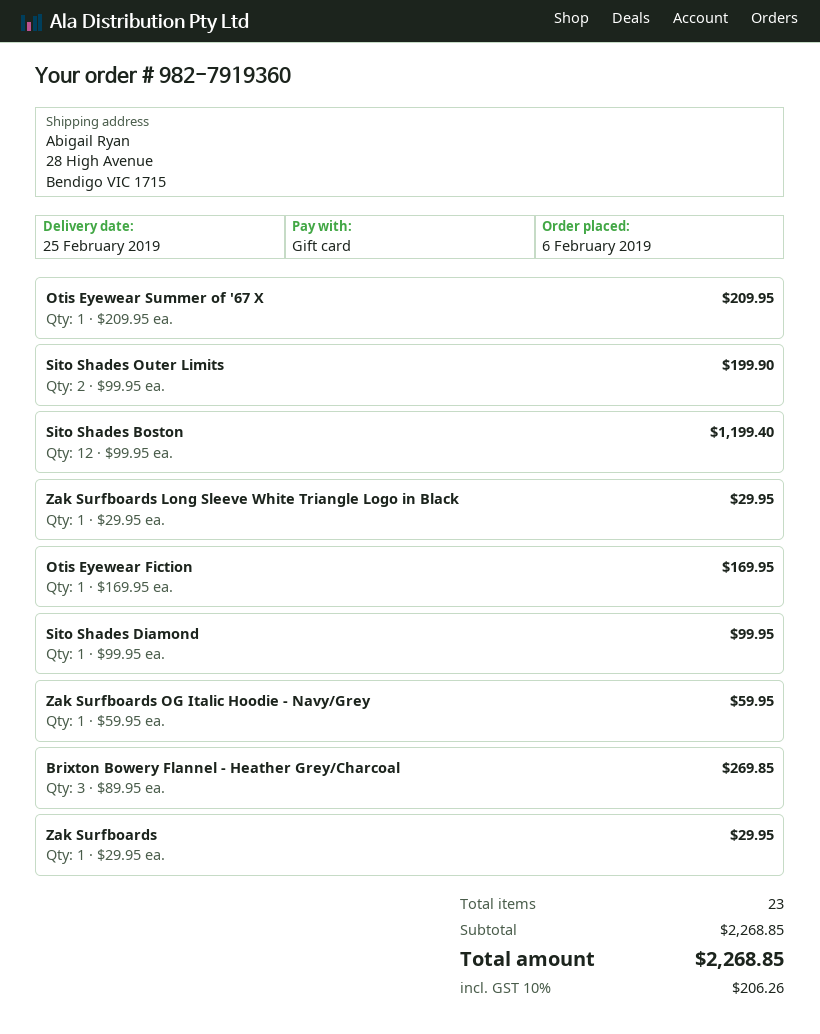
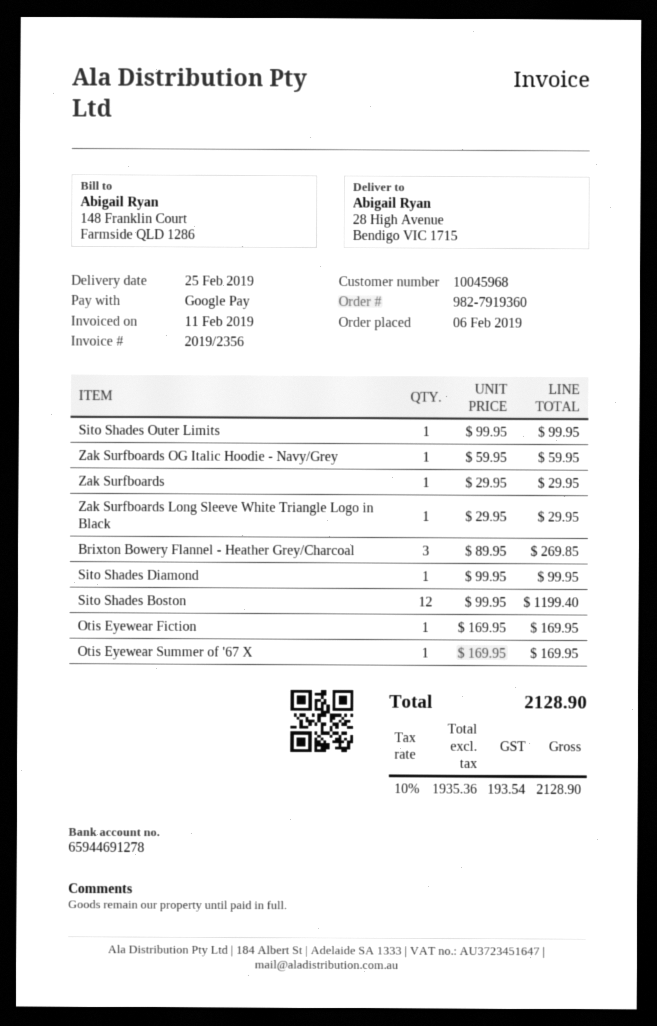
payment method: gift card -> Google Pay
Otis Eyewear Summer of '67 X: 1 x 209.95 = 209.95 -> 1 x 169.95 = 169.95
Sito Shades Outer Limits: 2 x 99.95 = 199.90 -> 1 x 99.95 = 99.95
tax: 10% = 206.26 -> 10% = 193.54
total: 2268.85 -> 2128.90

